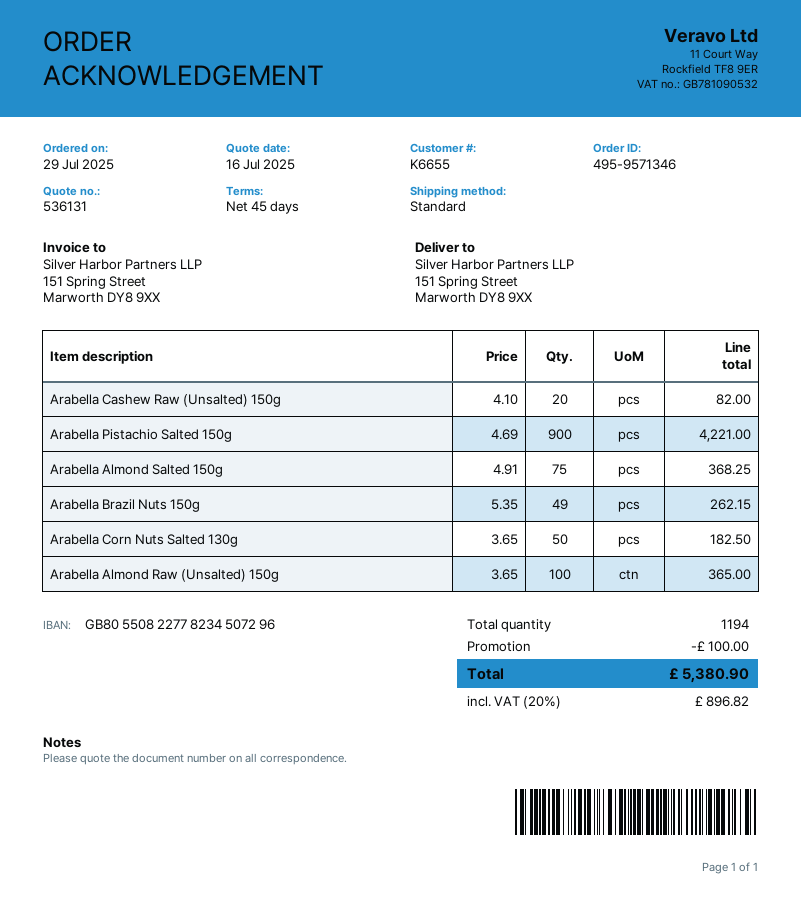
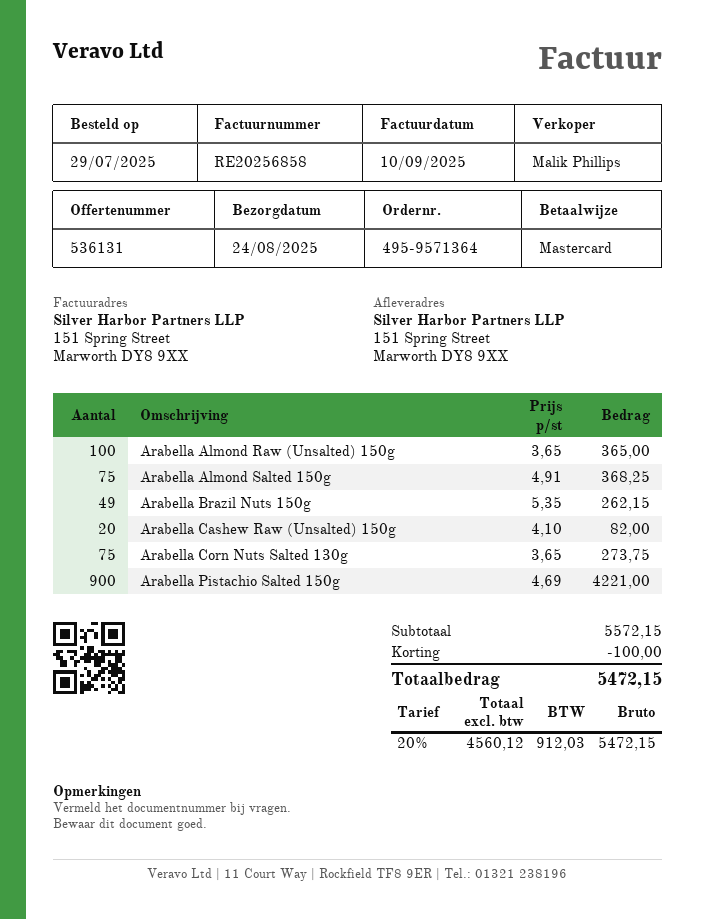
order number: 495-9571346 -> 495-9571364
Arabella Corn Nuts Salted 130g: 50 x 3.65 = 182.50 -> 75 x 3.65 = 273.75
tax: 20% = 896.82 -> 20% = 912.03
total: 5380.90 -> 5472.15

